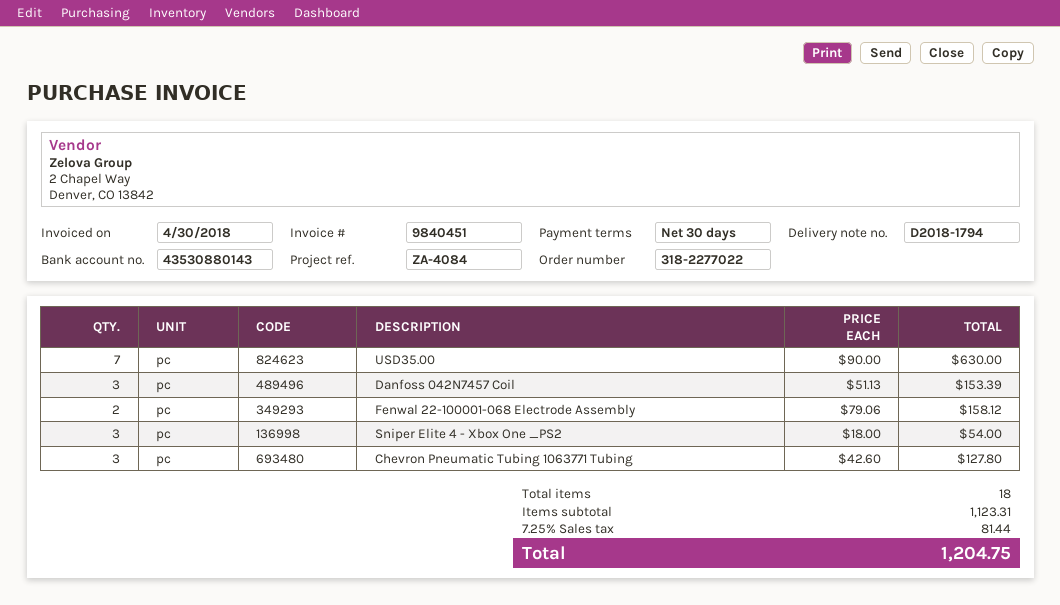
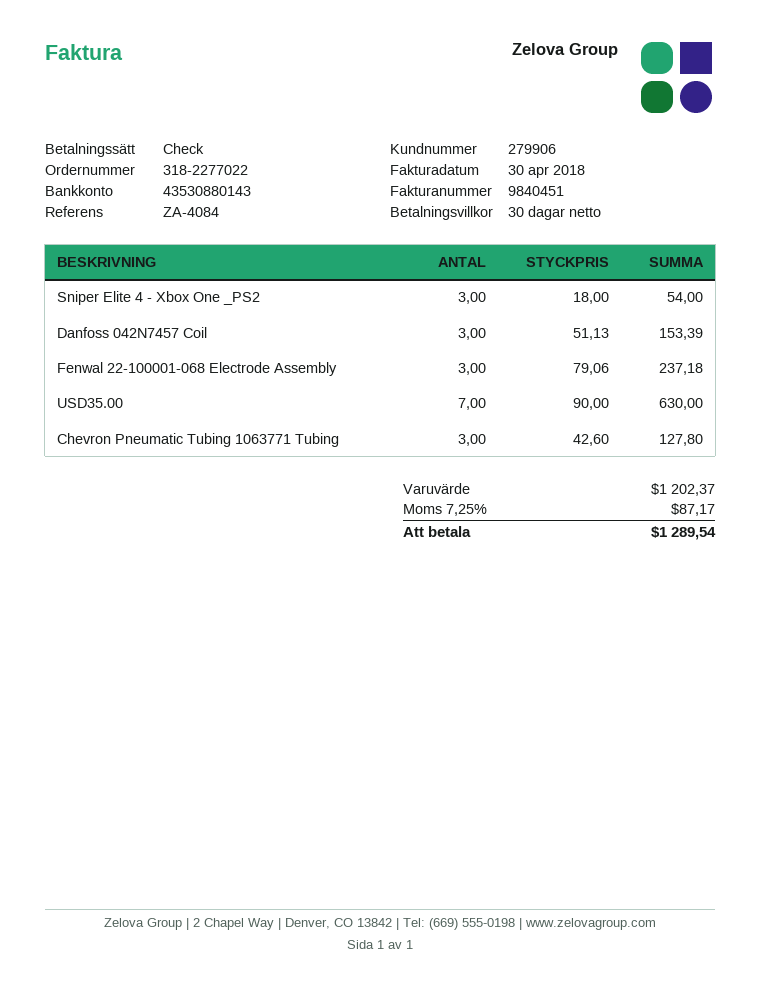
Fenwal 22-100001-068 Electrode Assembly: 2 x 79.06 = 158.12 -> 3 x 79.06 = 237.18
subtotal: 1123.31 -> 1202.37
tax: 7.25% = 81.44 -> 7.25% = 87.17
total: 1204.75 -> 1289.54

